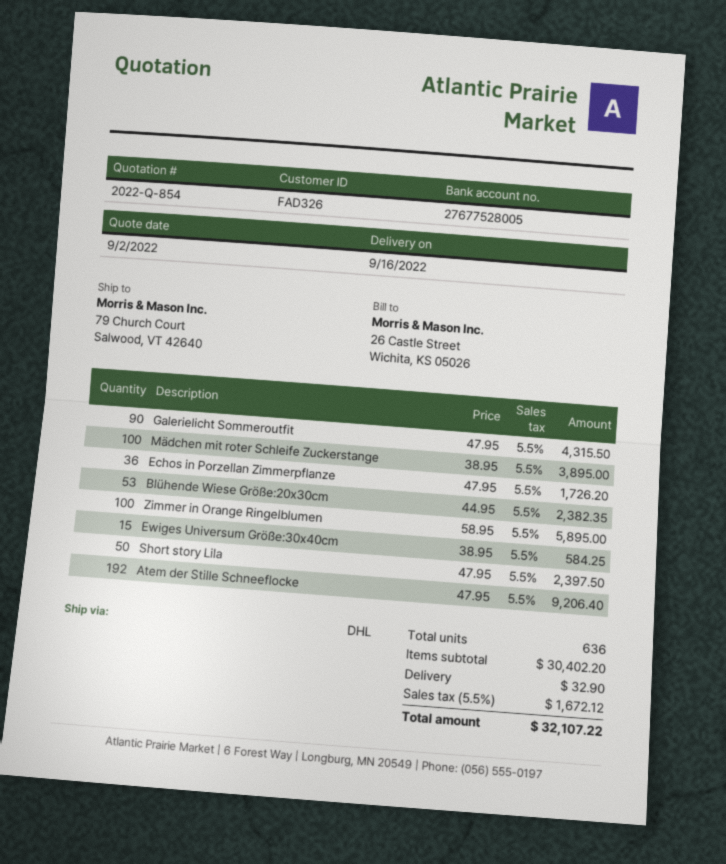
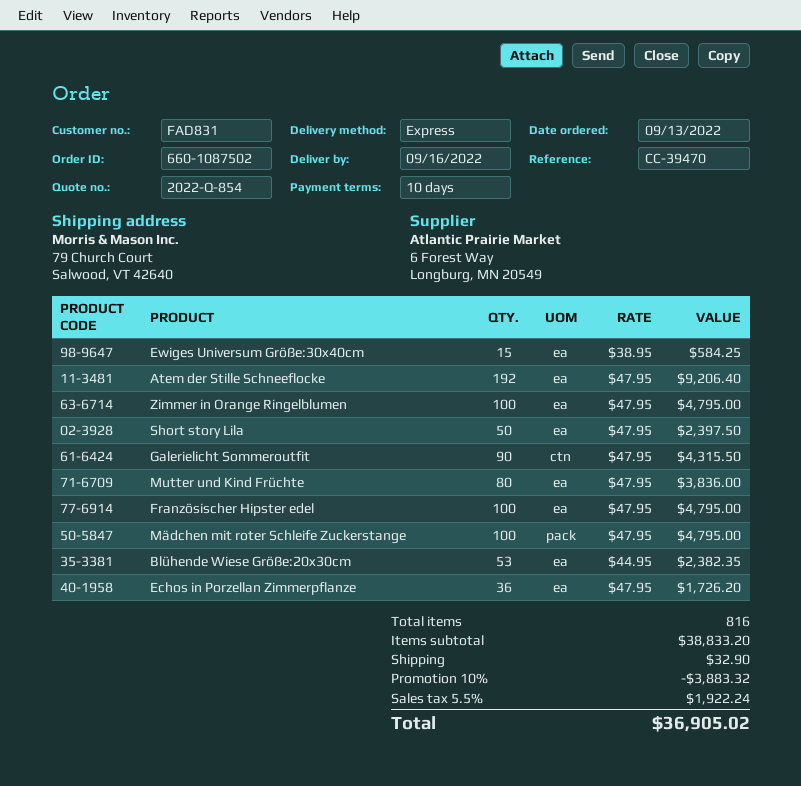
customer number: FAD326 -> FAD831
shipping method: DHL -> express
Mädchen mit roter Schleife Zuckerstange: 100 x 38.95 = 3895.00 -> 100 x 47.95 = 4795.00
Zimmer in Orange Ringelblumen: 100 x 58.95 = 5895.00 -> 100 x 47.95 = 4795.00
Mutter und Kind Früchte: none -> 80 x 47.95 = 3836.00
Französischer Hipster edel: none -> 100 x 47.95 = 4795.00
total quantity: 636 -> 816
subtotal: 30402.20 -> 38833.20
discount: none -> 10% = 3883.32
tax: 5.5% = 1672.12 -> 5.5% = 1922.24
total: 32107.22 -> 36905.02

